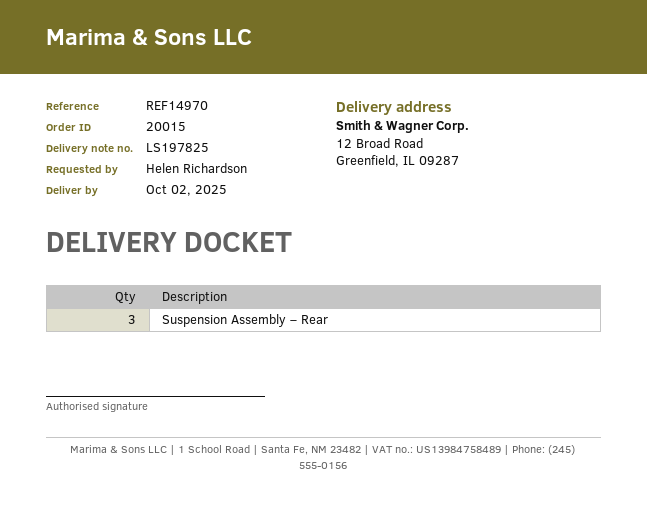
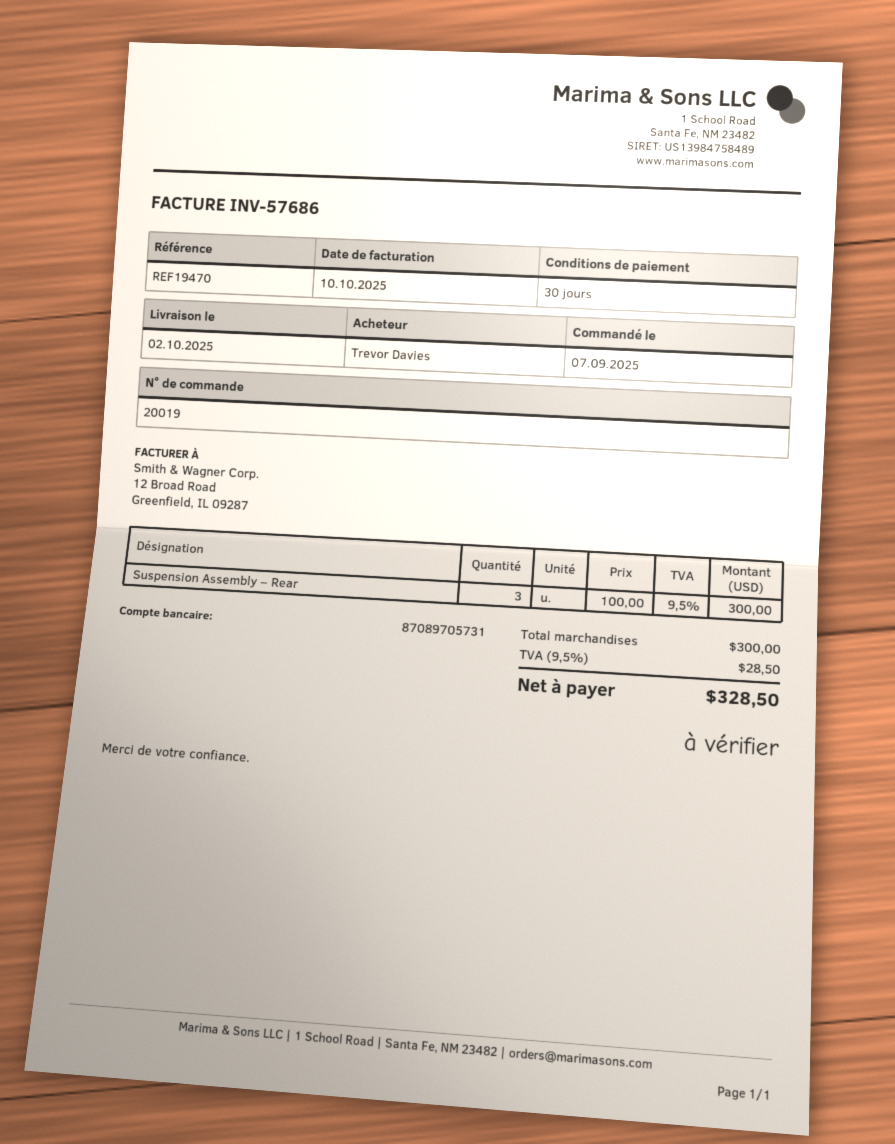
order number: 20015 -> 20019
reference: REF14970 -> REF19470
ordered by: Helen Richardson -> Trevor Davies

